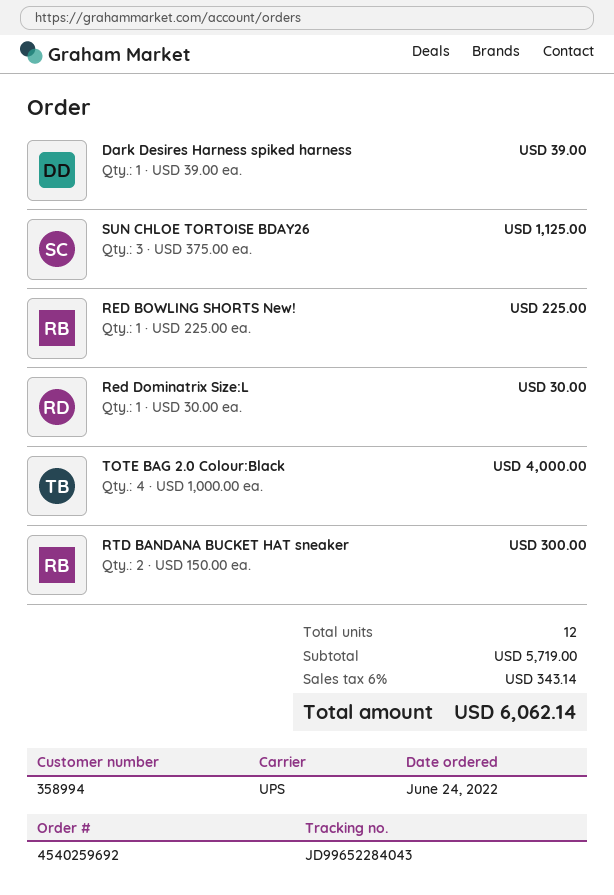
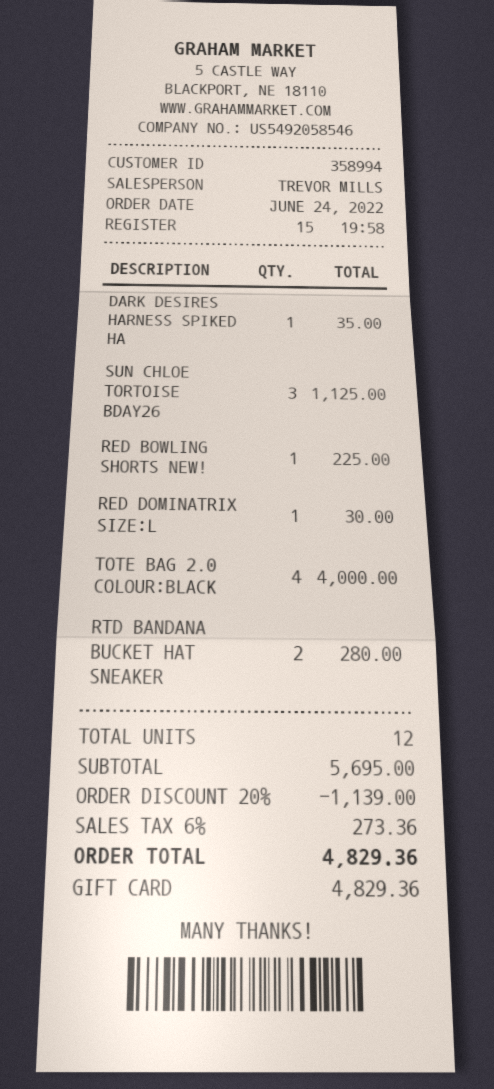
Dark Desires Harness spiked harness: 1 for 39.00 -> 1 for 35.00
RTD BANDANA BUCKET HAT sneaker: 2 for 300.00 -> 2 for 280.00
subtotal: 5719.00 -> 5695.00
discount: none -> 20% = 1139.00
tax: 6% = 343.14 -> 6% = 273.36
total: 6062.14 -> 4829.36

